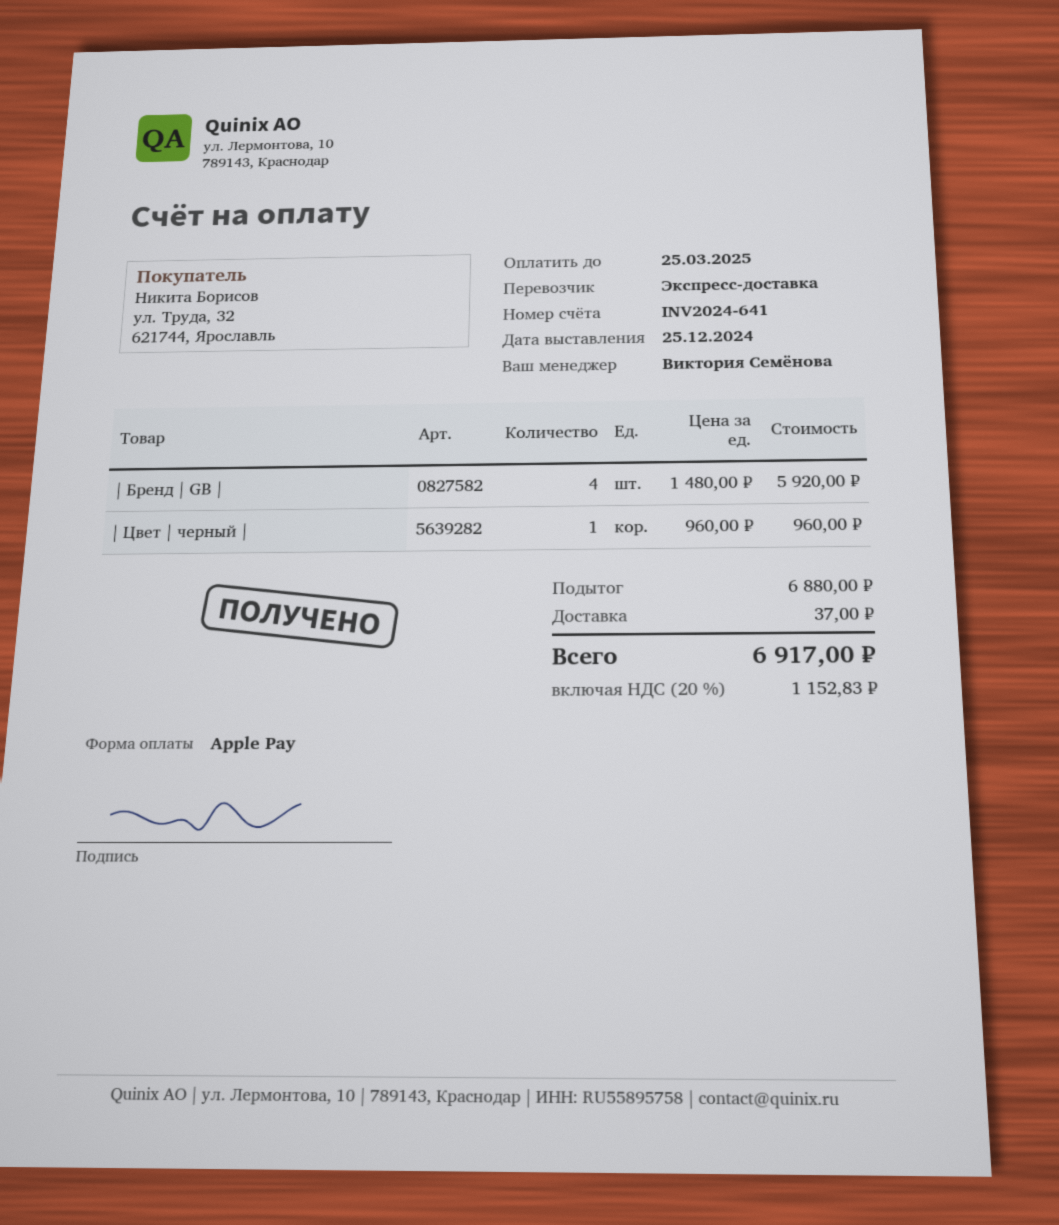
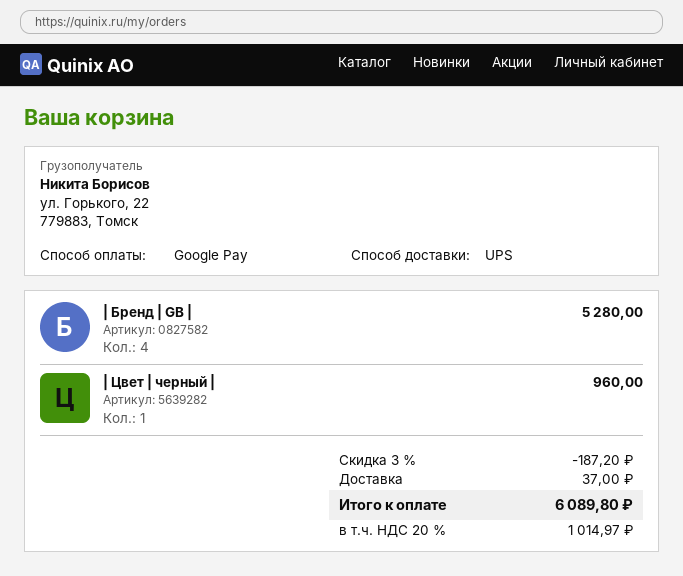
payment method: Apple Pay -> Google Pay
shipping method: express -> UPS
| Бренд | GB |: 4 for 5920.00 -> 4 for 5280.00
discount: none -> 3% = 187.20
tax: 20% = 1152.83 -> 20% = 1014.97
total: 6917.00 -> 6089.80

